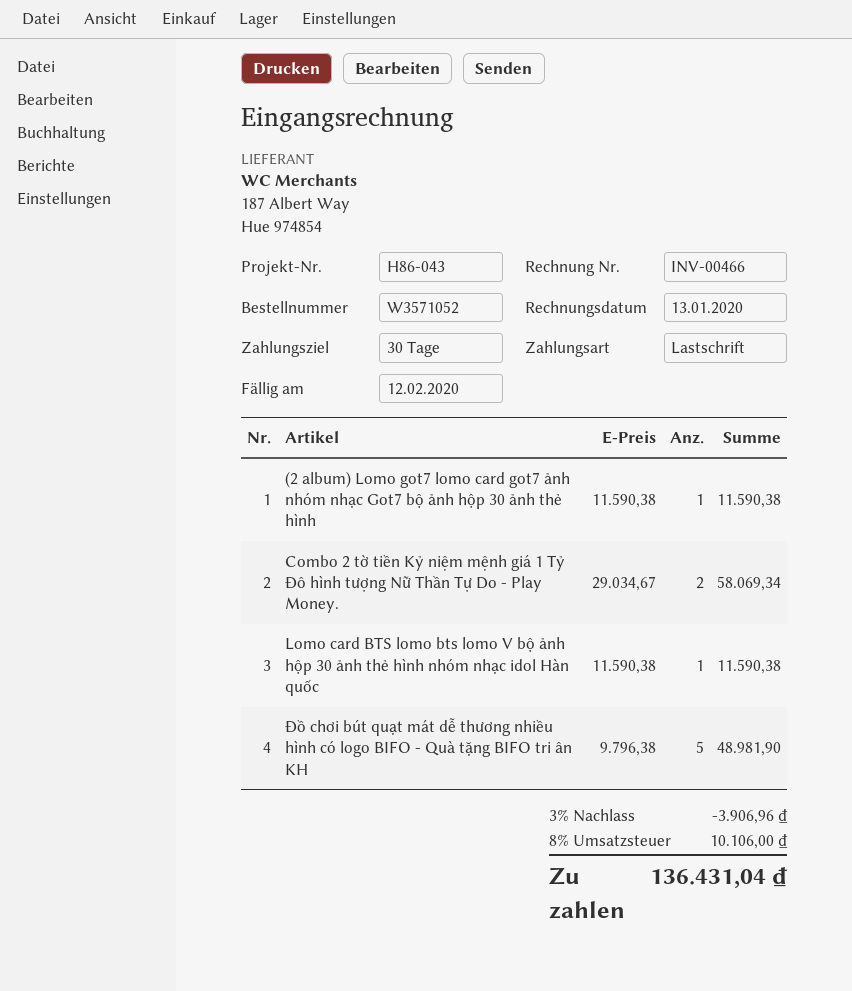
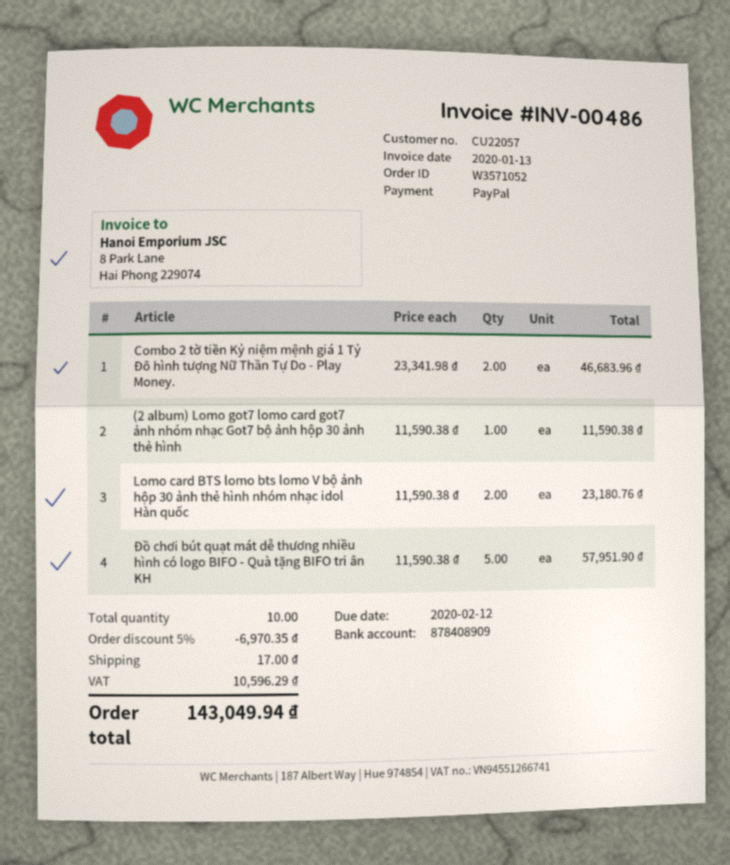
invoice number: INV-00466 -> INV-00486
payment method: direct debit -> PayPal
Combo 2 tờ tiền Kỷ niệm mệnh giá 1 Tỷ Đô hình tượng Nữ Thần Tự Do - Play Money.: 2 x 29034.67 = 58069.34 -> 2 x 23341.98 = 46683.96
Lomo card BTS lomo bts lomo V bộ ảnh hộp 30 ảnh thẻ hình nhóm nhạc idol Hàn quốc: 1 x 11590.38 = 11590.38 -> 2 x 11590.38 = 23180.76
Đồ chơi bút quạt mát dễ thương nhiều hình có logo BIFO - Quà tặng BIFO tri ân KH: 5 x 9796.38 = 48981.90 -> 5 x 11590.38 = 57951.90
discount: 3% = 3906.96 -> 5% = 6970.35
shipping: none -> 17.00
tax: 10106.00 -> 10596.29
total: 136431.04 -> 143049.94

